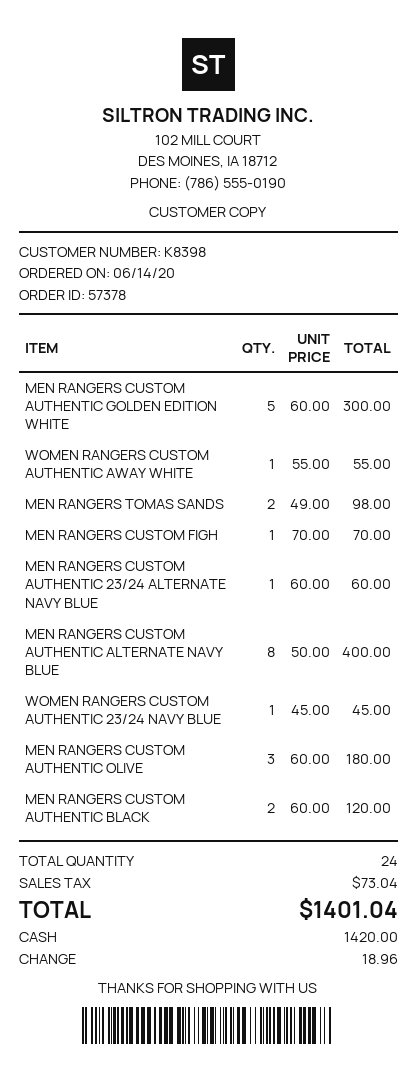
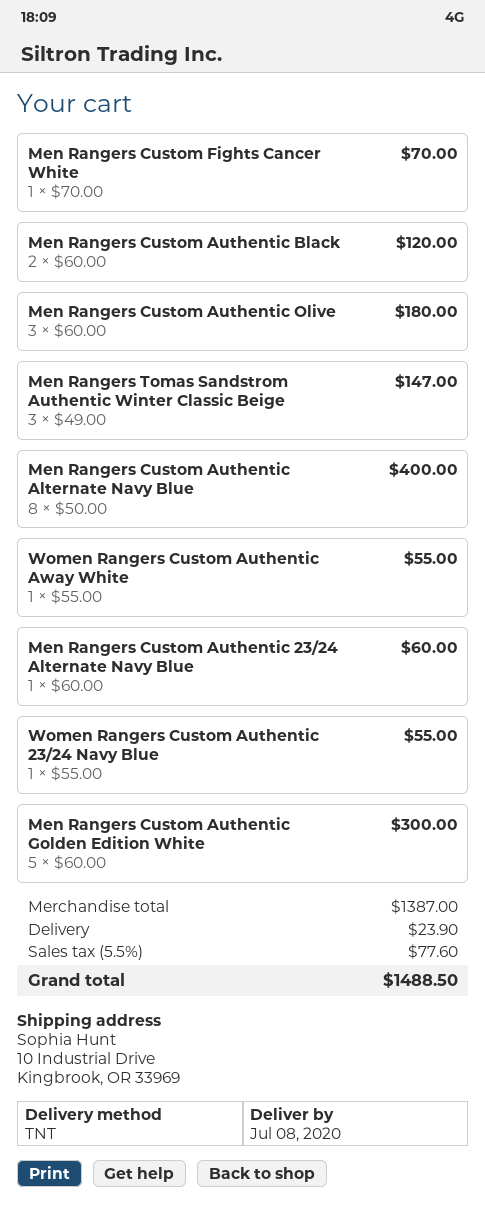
MEN RANGERS TOMAS SANDS: 2 x 49.00 = 98.00 -> 3 x 49.00 = 147.00
WOMEN RANGERS CUSTOM AUTHENTIC 23/24 NAVY BLUE: 1 x 45.00 = 45.00 -> 1 x 55.00 = 55.00
shipping: none -> 23.90
tax: 73.04 -> 77.60
total: 1401.04 -> 1488.50

